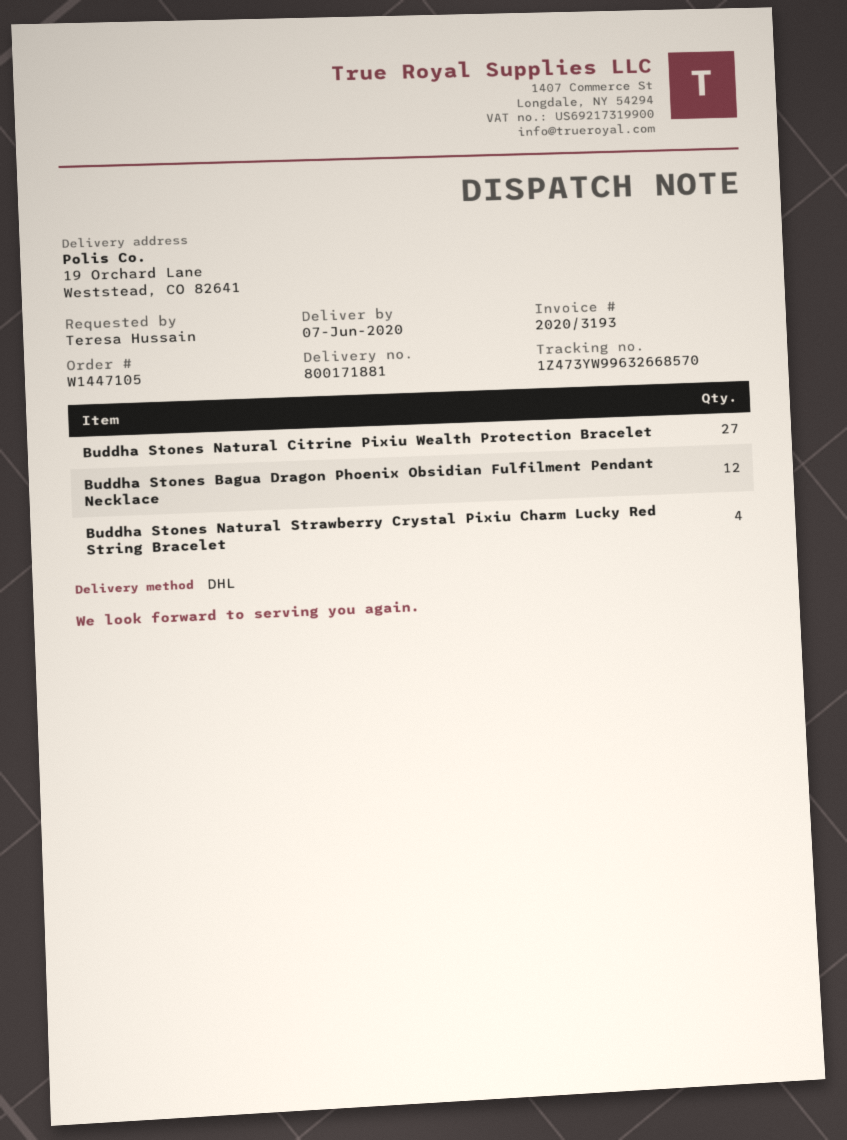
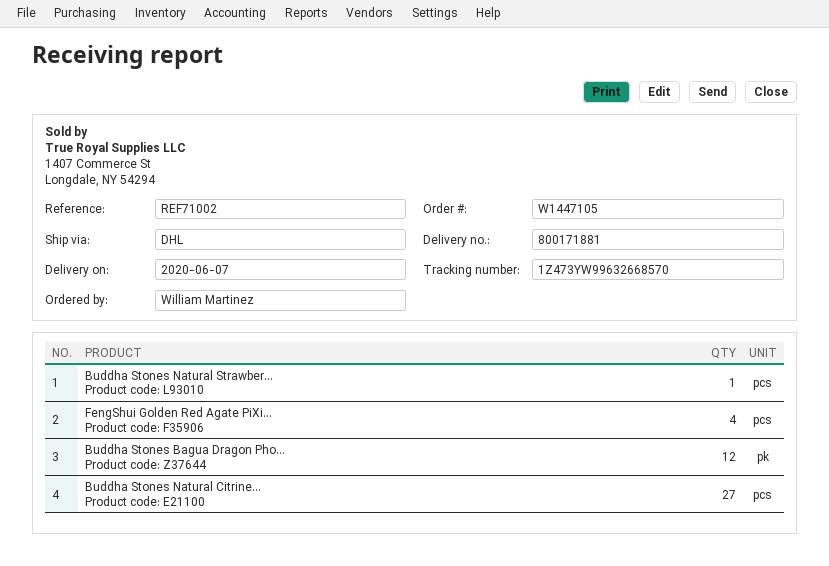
ordered by: Teresa Hussain -> William Martinez
Buddha Stones Natural Strawberry Crystal Pixiu Charm Lucky Red String Bracelet: 4 -> 1
FengShui Golden Red Agate PiXi...: none -> 4

